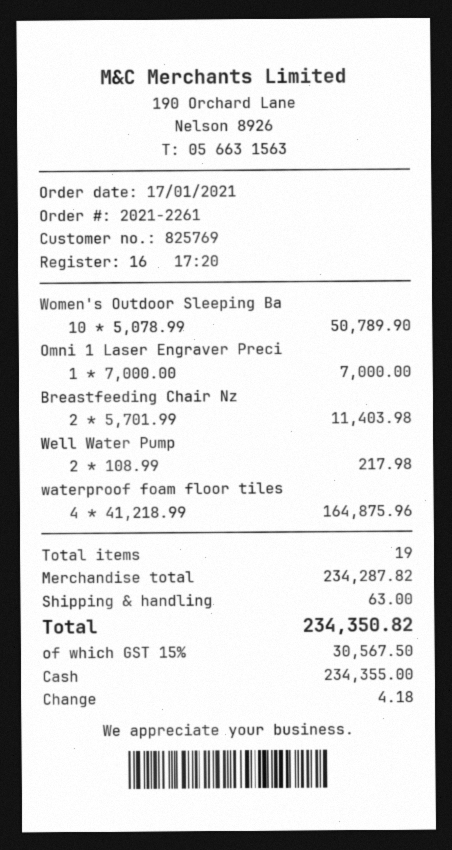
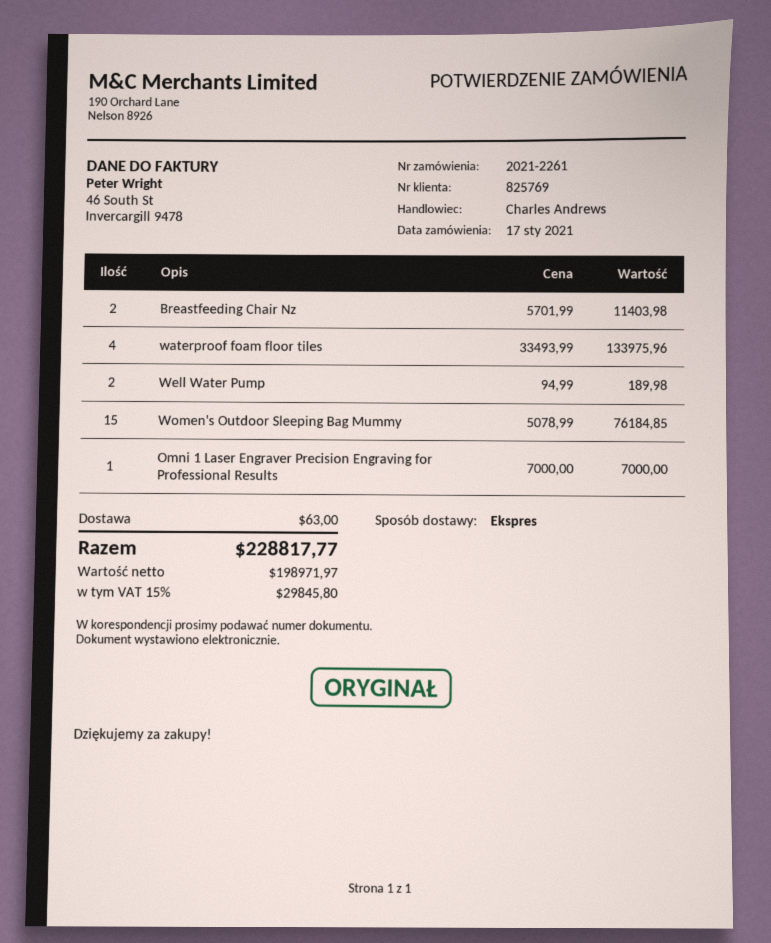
Women's Outdoor Sleeping Ba: 10 x 5078.99 = 50789.90 -> 15 x 5078.99 = 76184.85
Well Water Pump: 2 x 108.99 = 217.98 -> 2 x 94.99 = 189.98
waterproof foam floor tiles: 4 x 41218.99 = 164875.96 -> 4 x 33493.99 = 133975.96
tax: 15% = 30567.50 -> 15% = 29845.80
total: 234350.82 -> 228817.77

